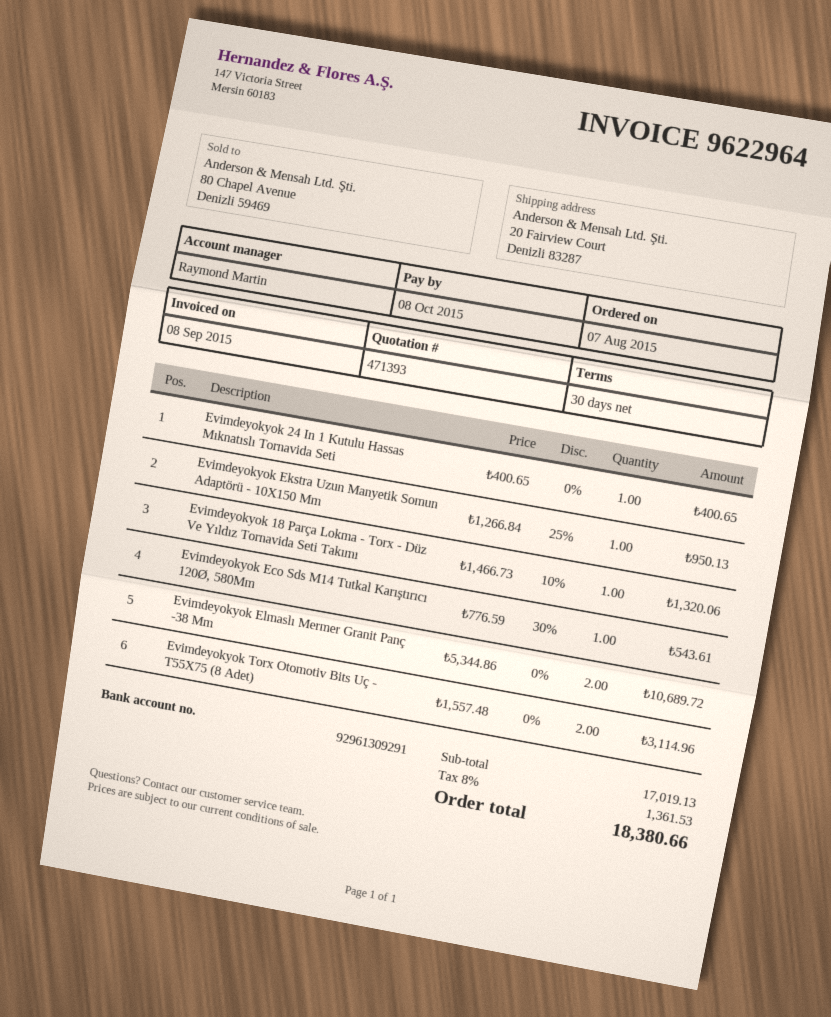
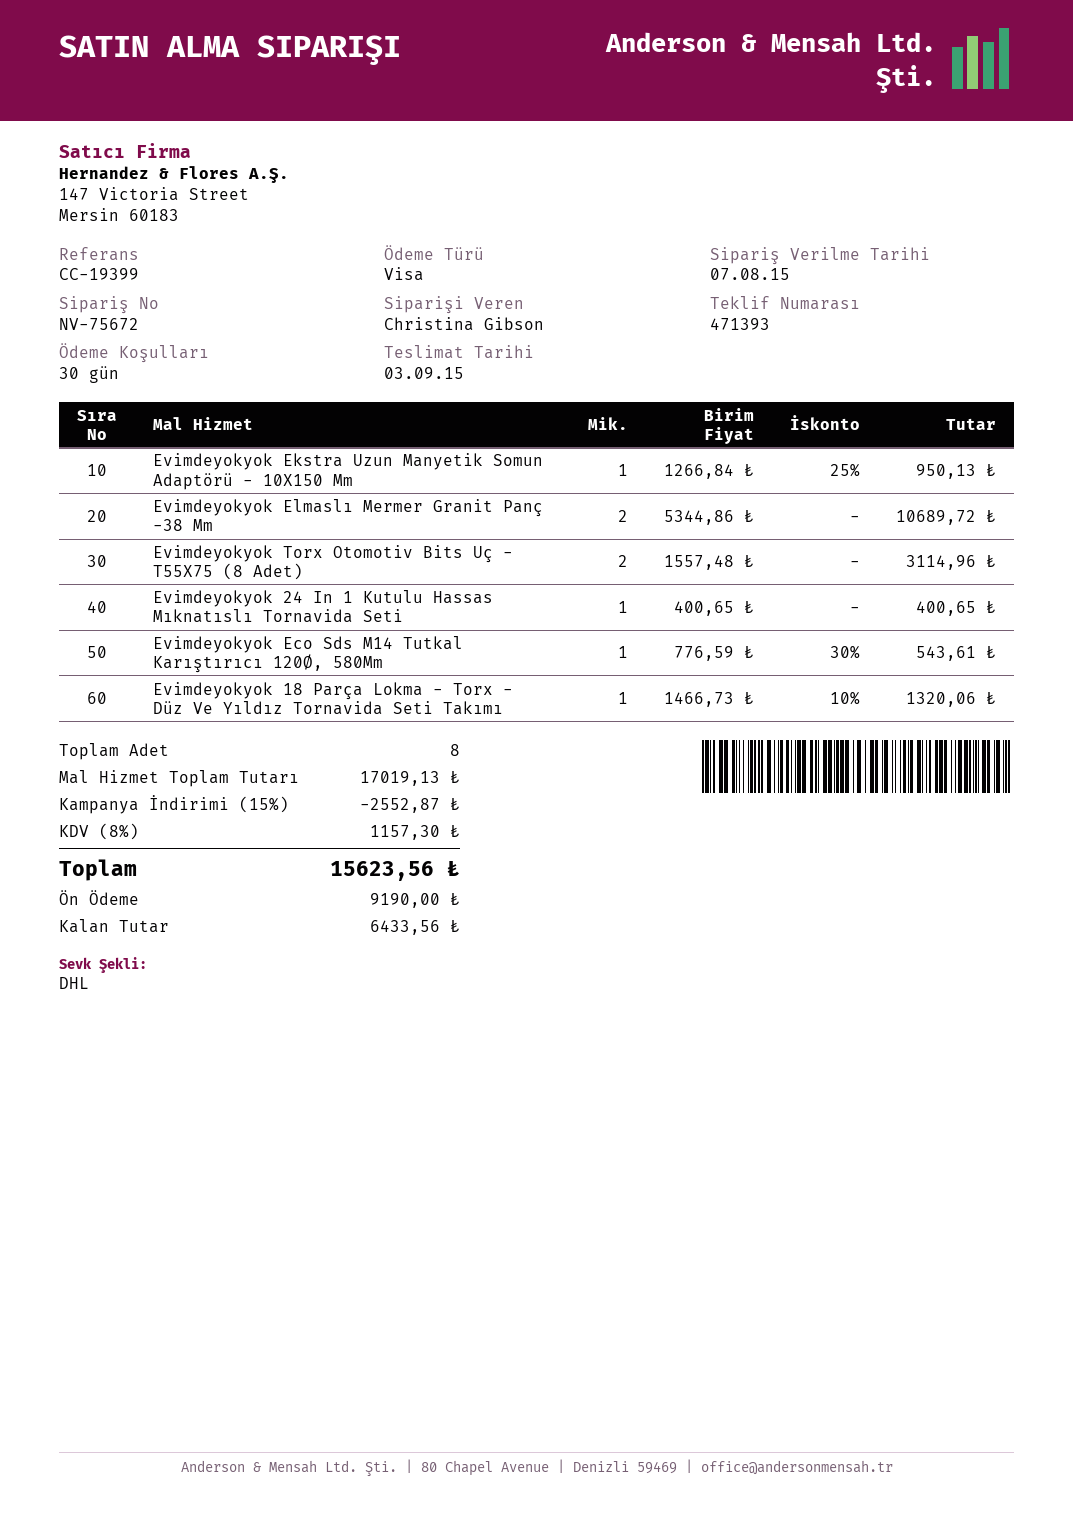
discount: none -> 15% = 2552.87
tax: 8% = 1361.53 -> 8% = 1157.30
total: 18380.66 -> 15623.56

